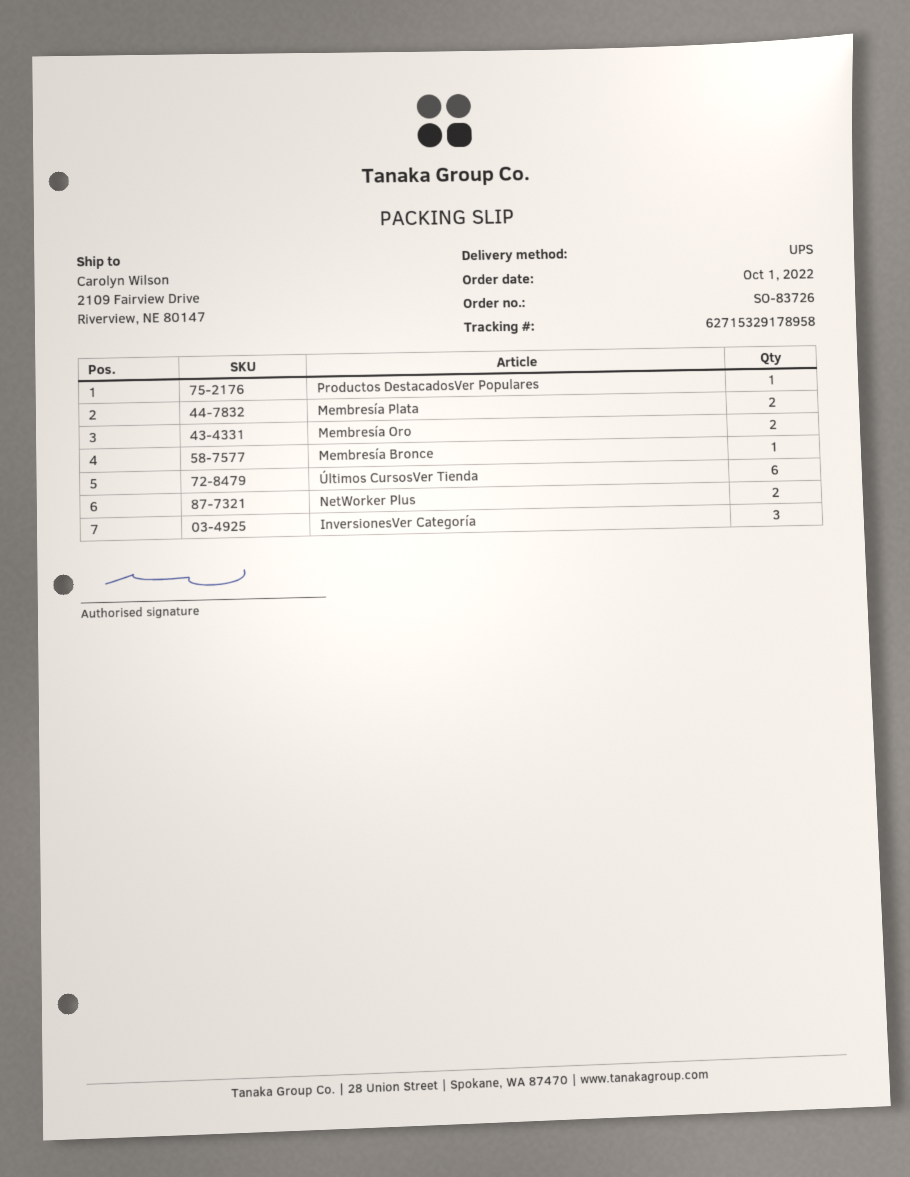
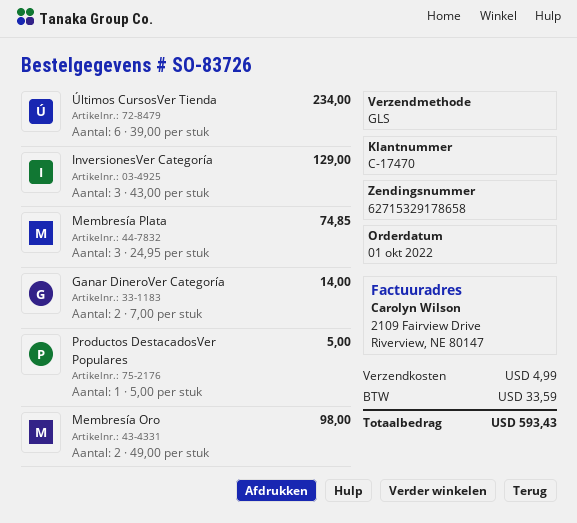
shipping method: UPS -> GLS
tracking number: 62715329178958 -> 62715329178658
Membresía Plata: 2 -> 3
Membresía Bronce: 1 -> none
NetWorker Plus: 2 -> none
Ganar DineroVer Categoría: none -> 2

